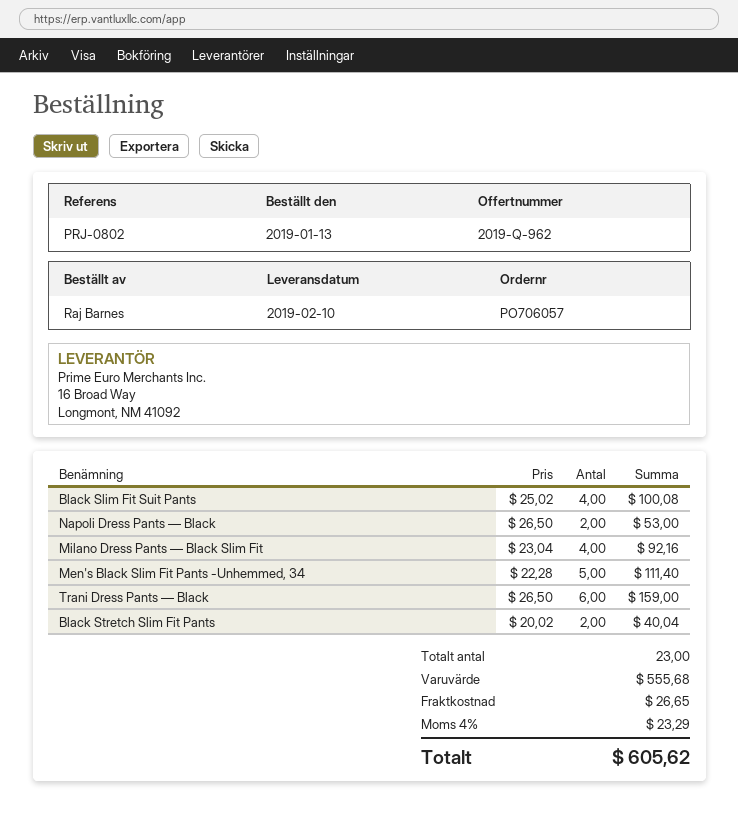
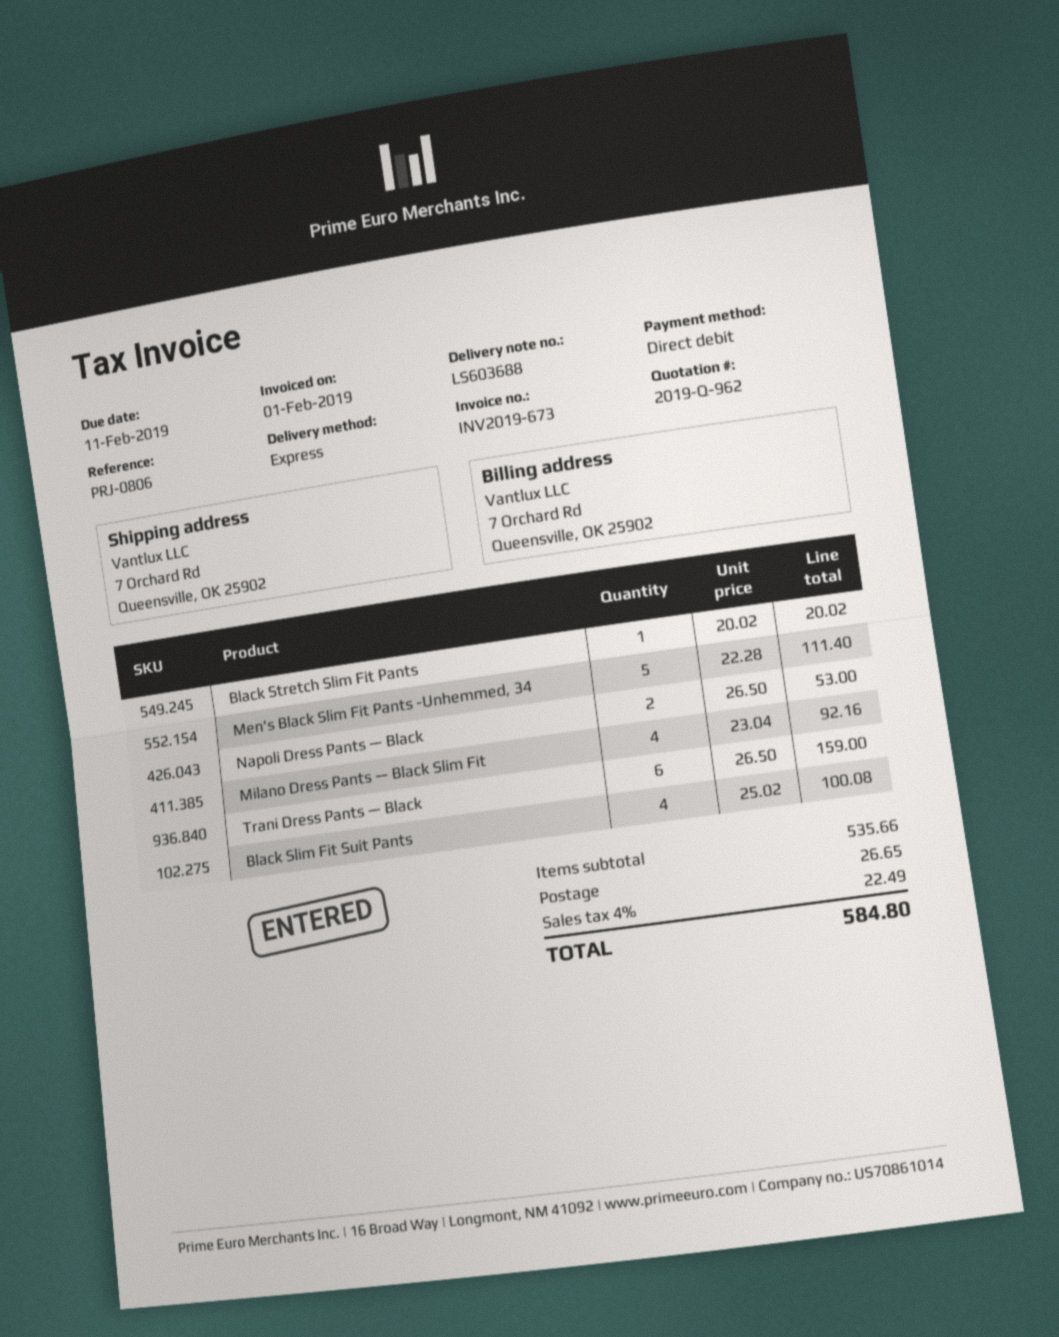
reference: PRJ-0802 -> PRJ-0806
Black Stretch Slim Fit Pants: 2 x 20.02 = 40.04 -> 1 x 20.02 = 20.02
subtotal: 555.68 -> 535.66
tax: 4% = 23.29 -> 4% = 22.49
total: 605.62 -> 584.80

